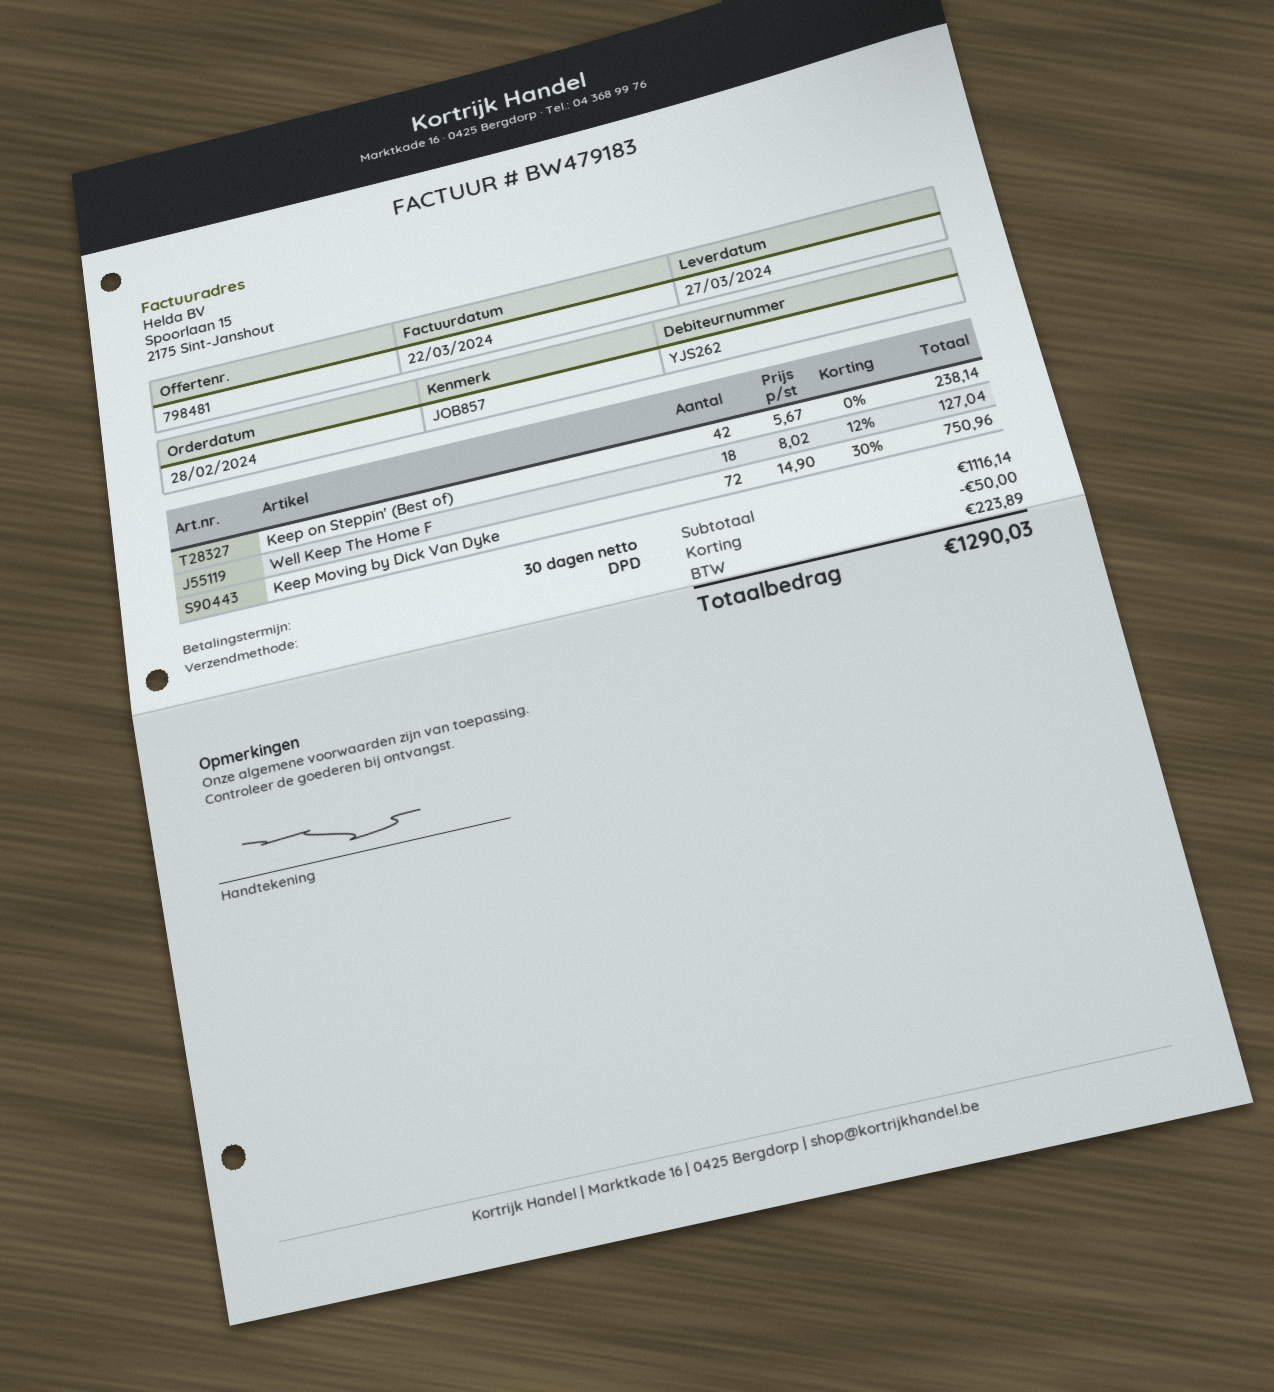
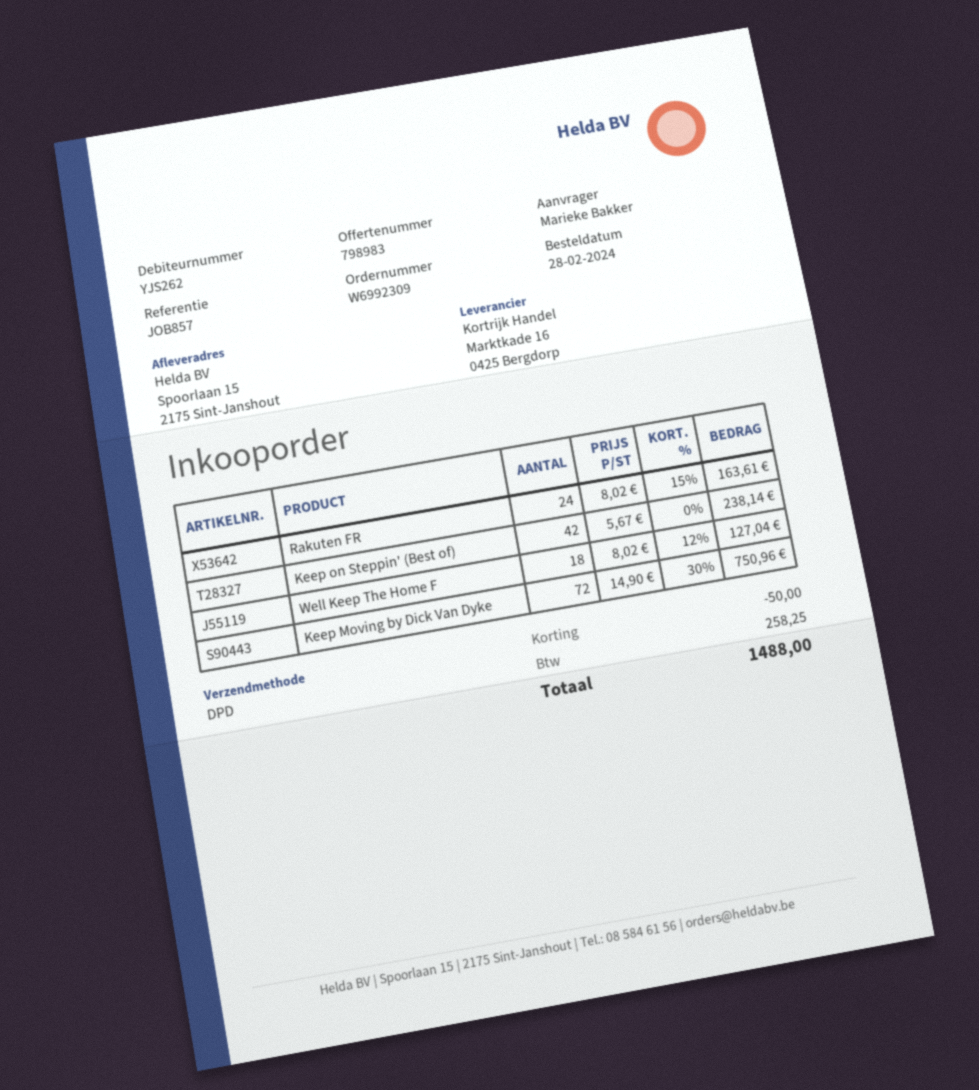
quote number: 798481 -> 798983
Rakuten FR: none -> 24 x 8.02 - 15% = 163.61
tax: 223.89 -> 258.25
total: 1290.03 -> 1488.00

